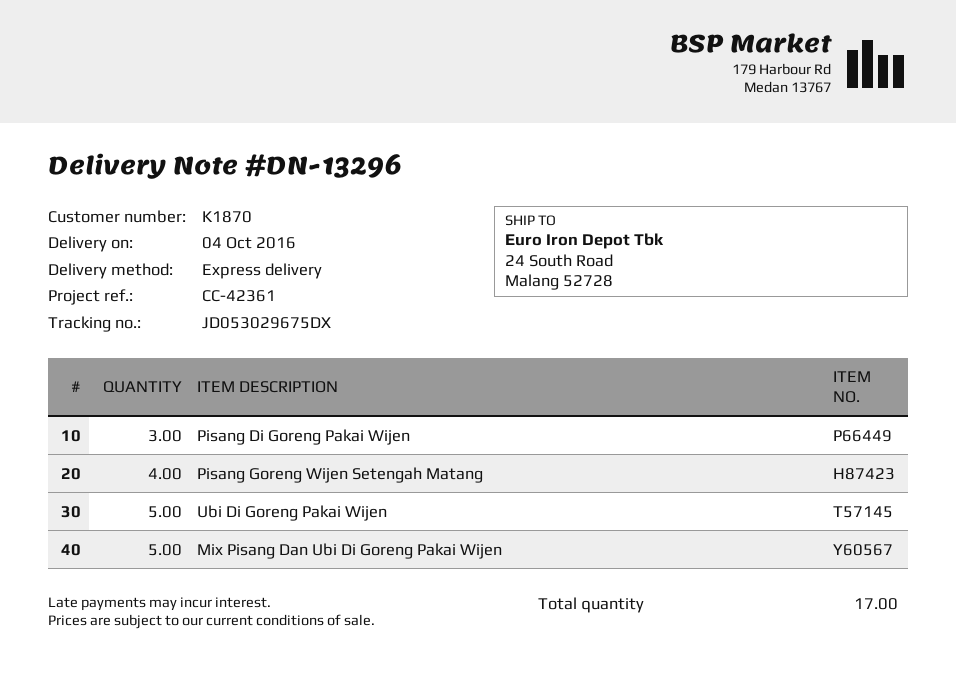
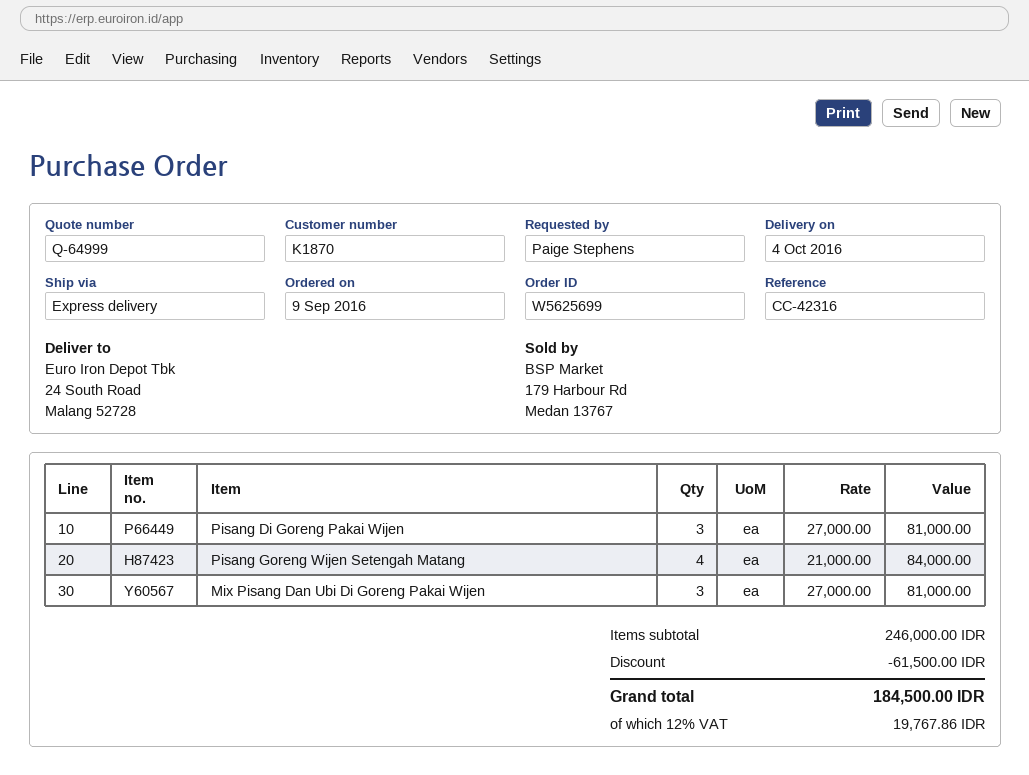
reference: CC-42361 -> CC-42316
Ubi Di Goreng Pakai Wijen: 5 -> none
Mix Pisang Dan Ubi Di Goreng Pakai Wijen: 5 -> 3

